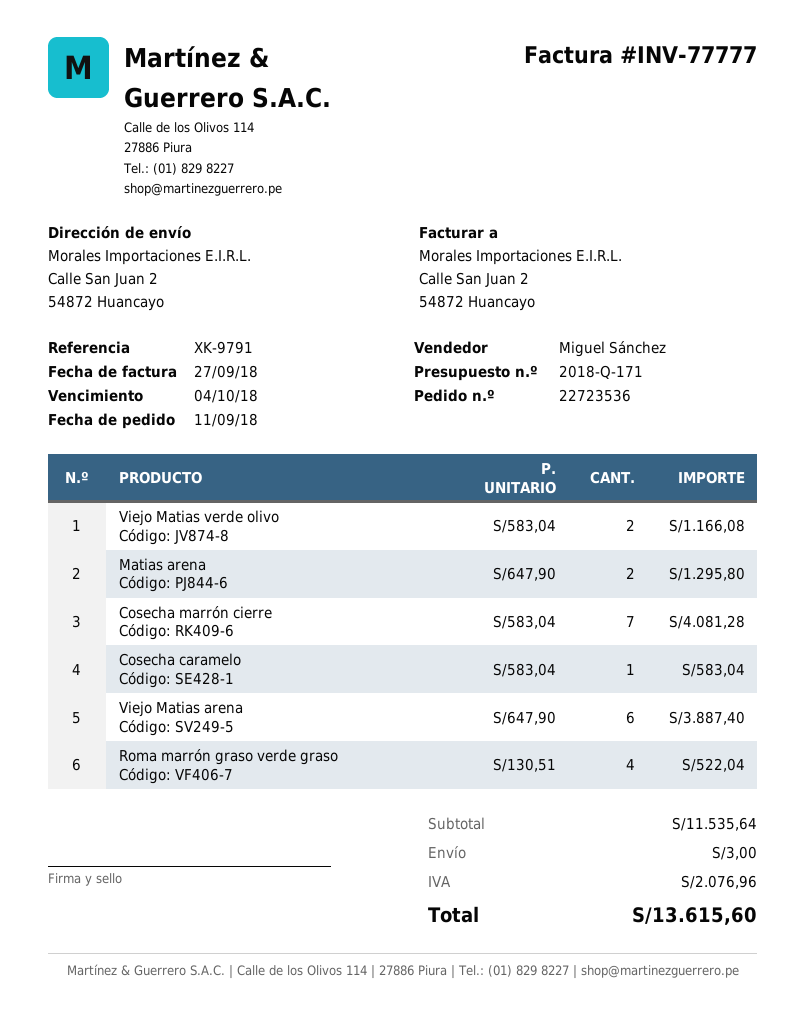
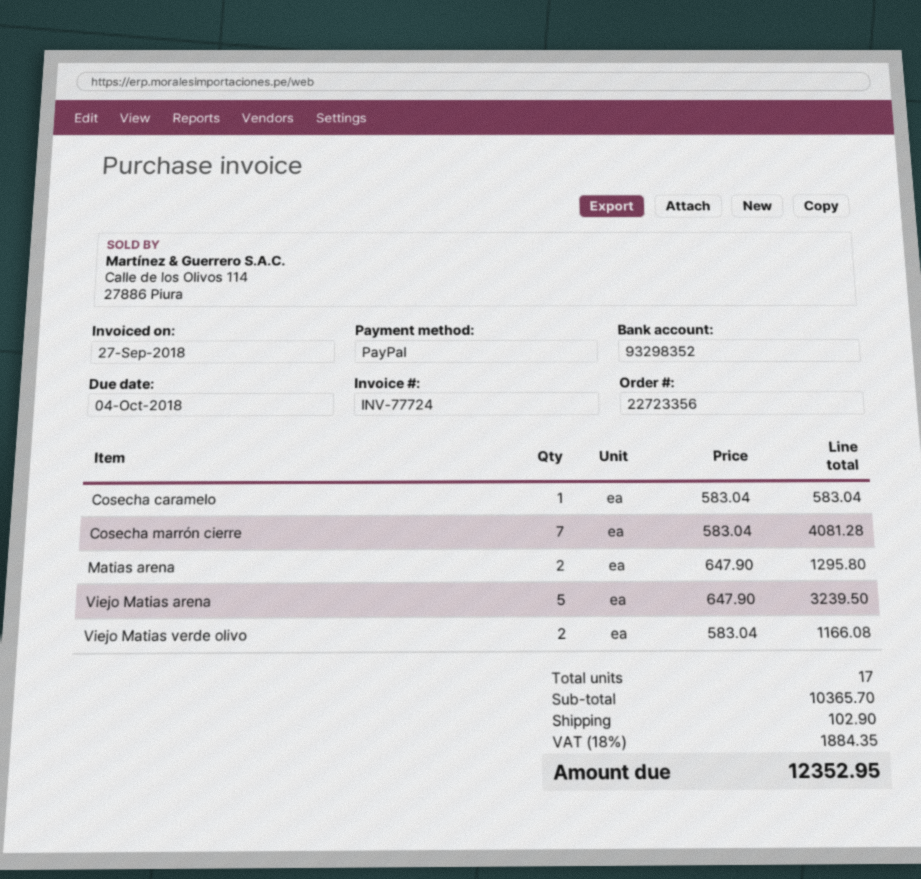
order number: 22723536 -> 22723356
invoice number: INV-77777 -> INV-77724
Viejo Matias arena: 6 x 647.90 = 3887.40 -> 5 x 647.90 = 3239.50
Roma marrón graso verde graso: 4 x 130.51 = 522.04 -> none
subtotal: 11535.64 -> 10365.70
shipping: 3.00 -> 102.90
tax: 2076.96 -> 1884.35
total: 13615.60 -> 12352.95

